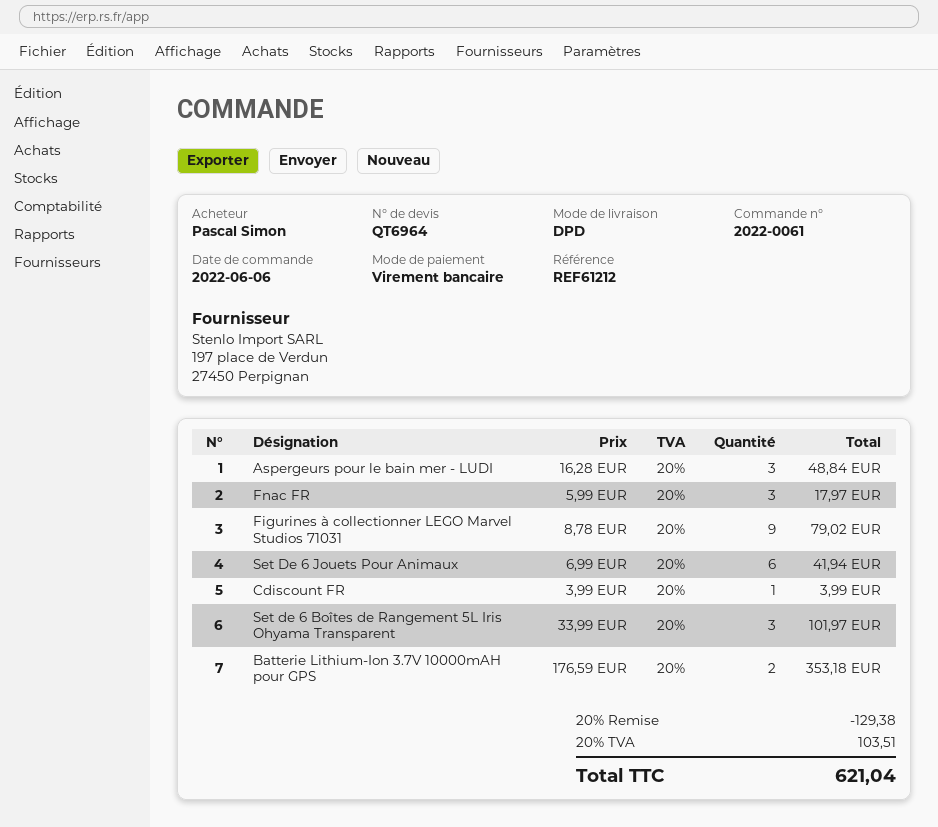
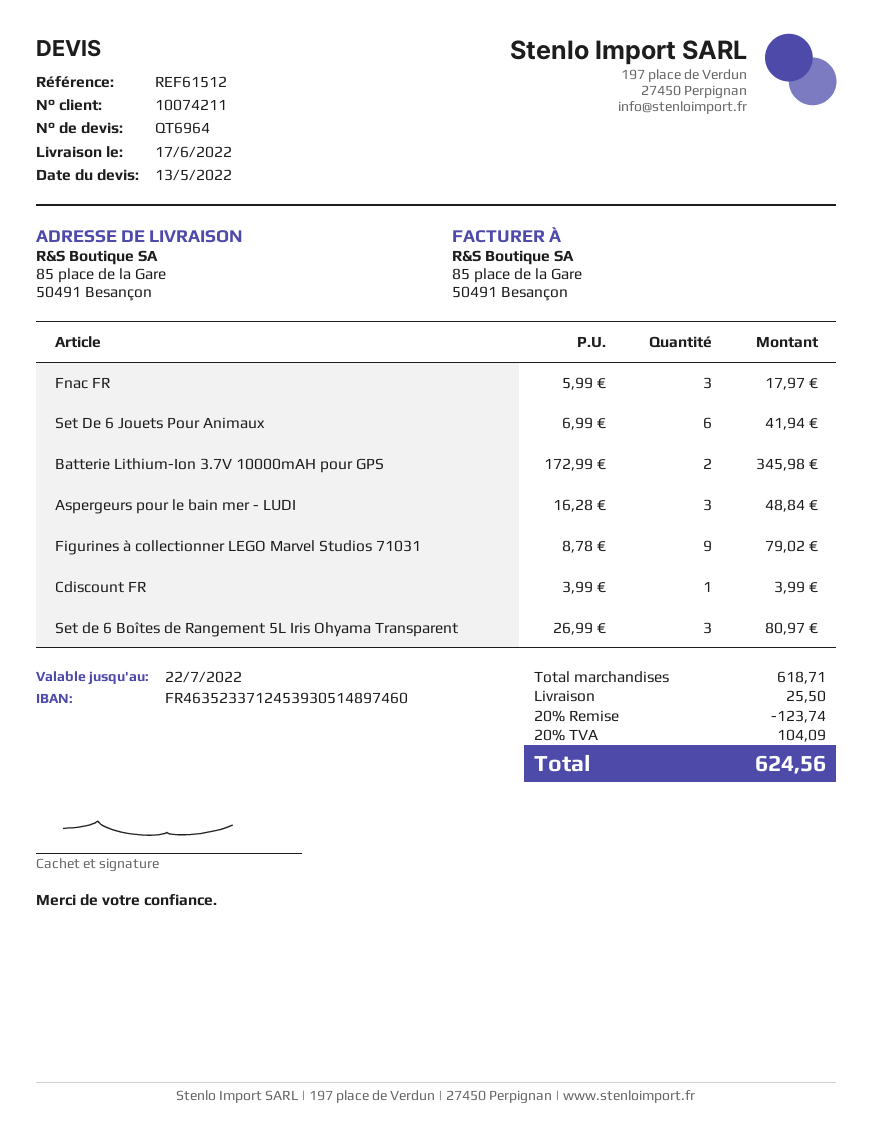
reference: REF61212 -> REF61512
Set de 6 Boîtes de Rangement 5L Iris Ohyama Transparent: 3 x 33.99 = 101.97 -> 3 x 26.99 = 80.97
Batterie Lithium-Ion 3.7V 10000mAH pour GPS: 2 x 176.59 = 353.18 -> 2 x 172.99 = 345.98
discount: 20% = 129.38 -> 20% = 123.74
shipping: none -> 25.50
tax: 20% = 103.51 -> 20% = 104.09
total: 621.04 -> 624.56

